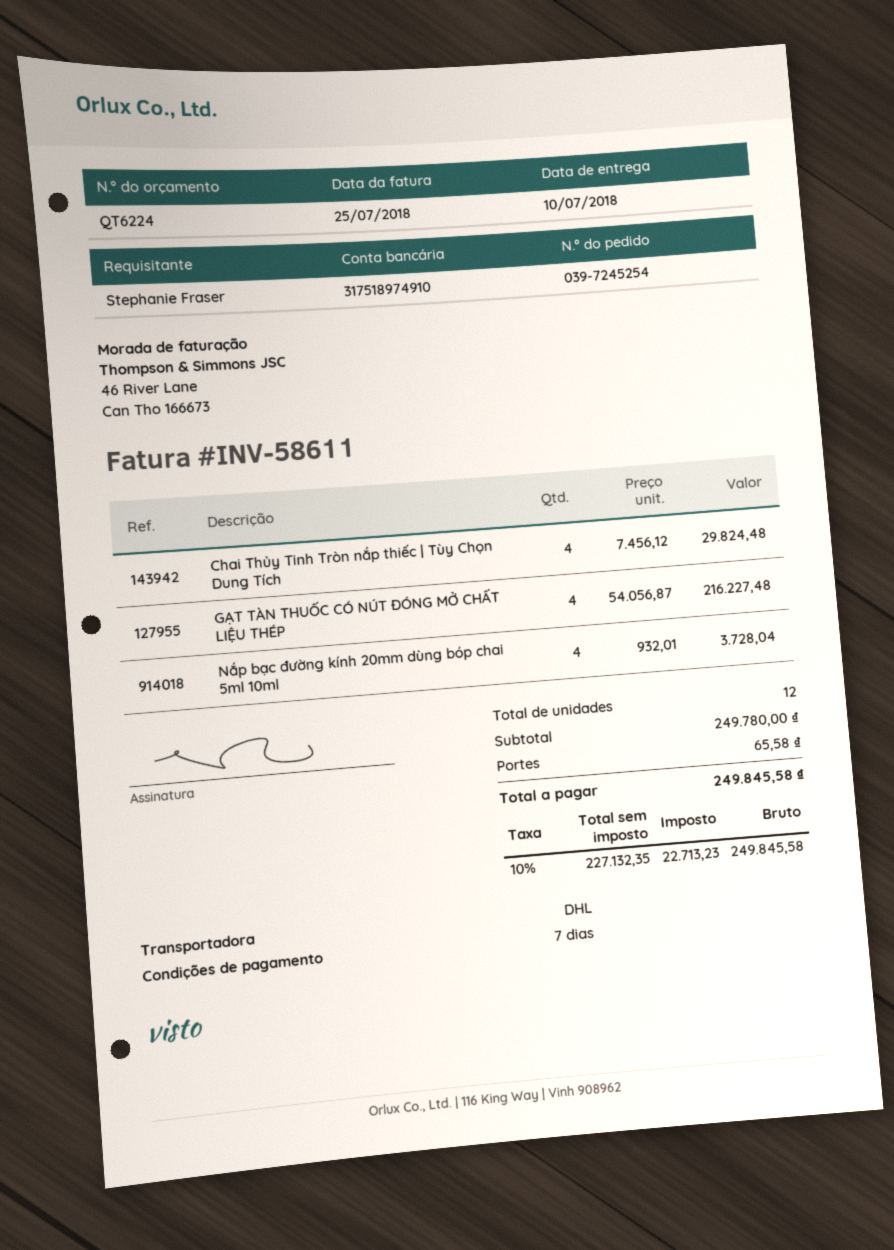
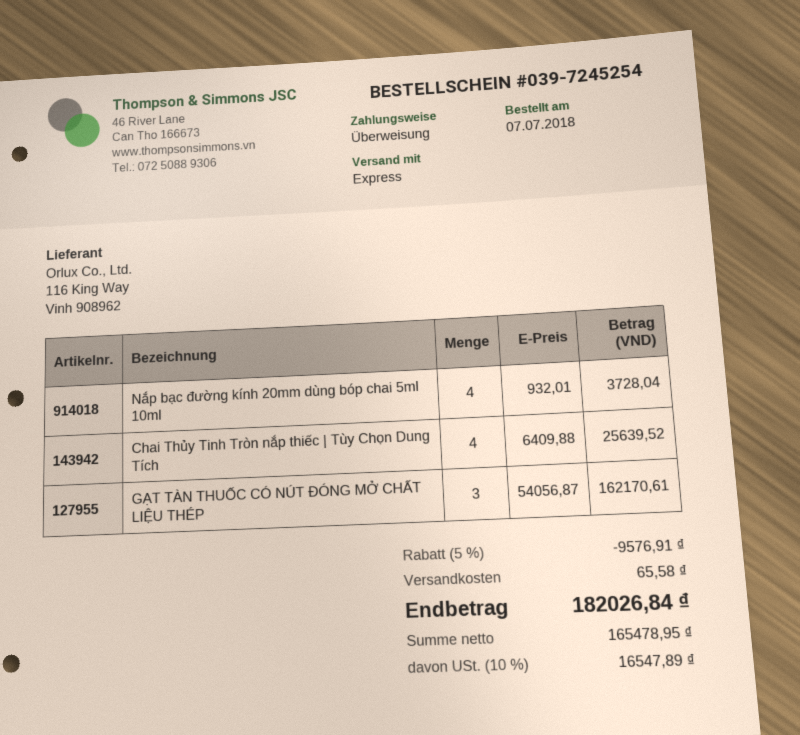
shipping method: DHL -> express
Chai Thủy Tinh Tròn nắp thiếc | Tùy Chọn Dung Tích: 4 x 7456.12 = 29824.48 -> 4 x 6409.88 = 25639.52
GẠT TÀN THUỐC CÓ NÚT ĐÓNG MỞ CHẤT LIỆU THÉP: 4 x 54056.87 = 216227.48 -> 3 x 54056.87 = 162170.61
discount: none -> 5% = 9576.91
net: 227132.35 -> 165478.95
tax: 10% = 22713.23 -> 10% = 16547.89
total: 249845.58 -> 182026.84

